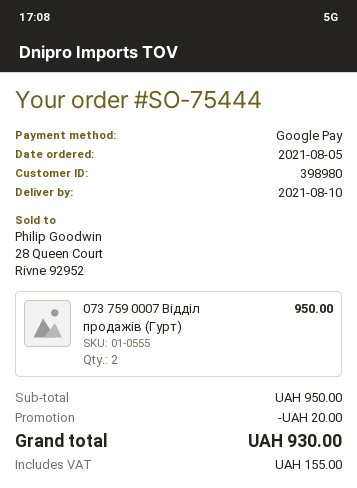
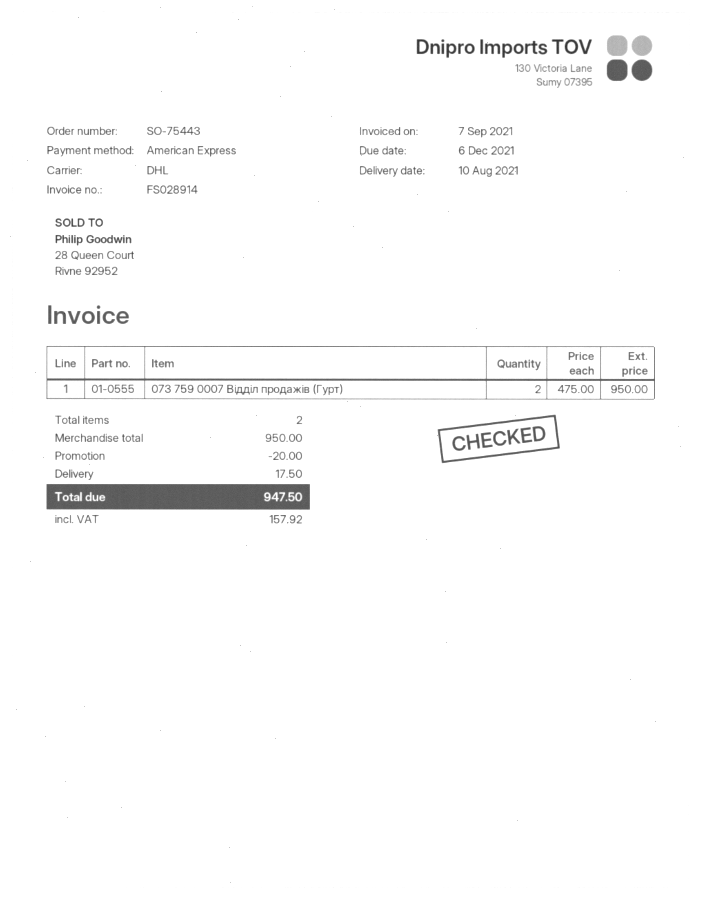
order number: SO-75444 -> SO-75443
payment method: Google Pay -> American Express
shipping: none -> 17.50
tax: 155.00 -> 157.92
total: 930.00 -> 947.50

